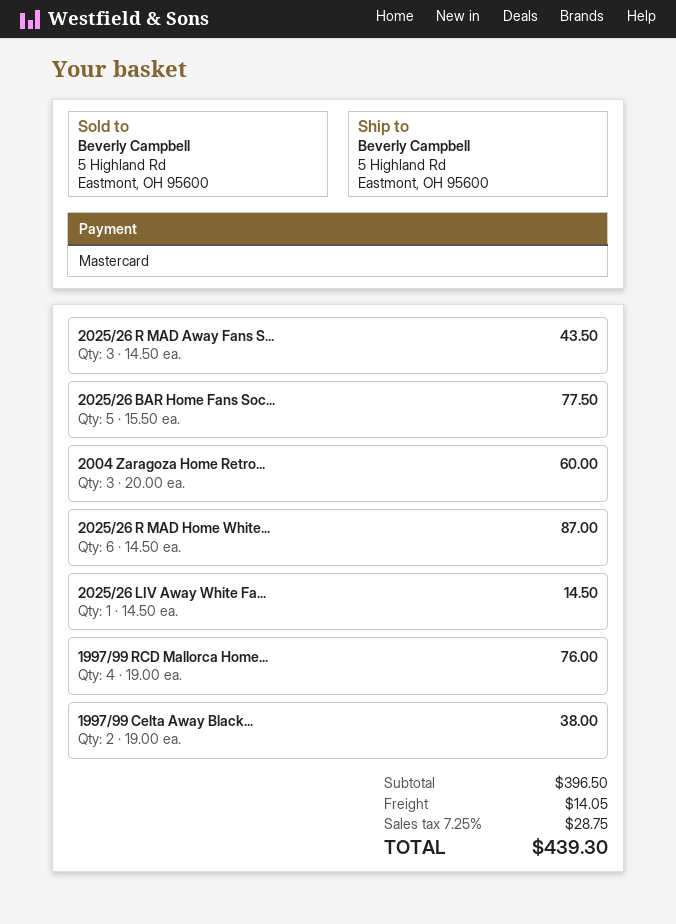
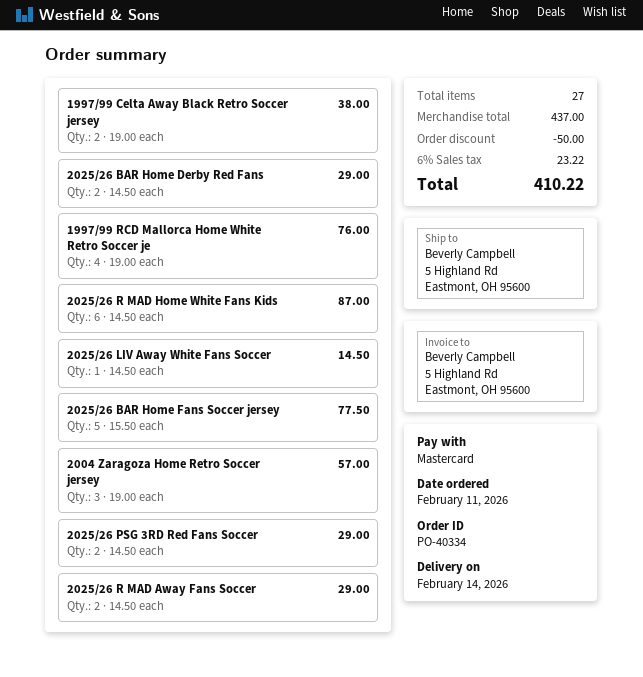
2025/26 R MAD Away Fans S...: 3 x 14.50 = 43.50 -> 2 x 14.50 = 29.00
2004 Zaragoza Home Retro...: 3 x 20.00 = 60.00 -> 3 x 19.00 = 57.00
2025/26 BAR Home Derby Red Fans: none -> 2 x 14.50 = 29.00
2025/26 PSG 3RD Red Fans Soccer: none -> 2 x 14.50 = 29.00
subtotal: 396.50 -> 437.00
discount: none -> 50.00
shipping: 14.05 -> none
tax: 7.25% = 28.75 -> 6% = 23.22
total: 439.30 -> 410.22

